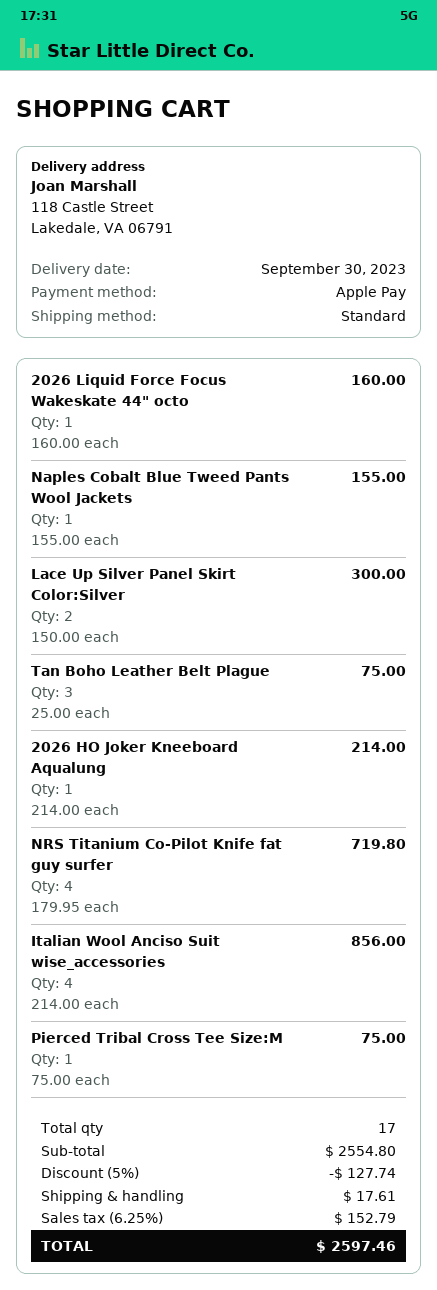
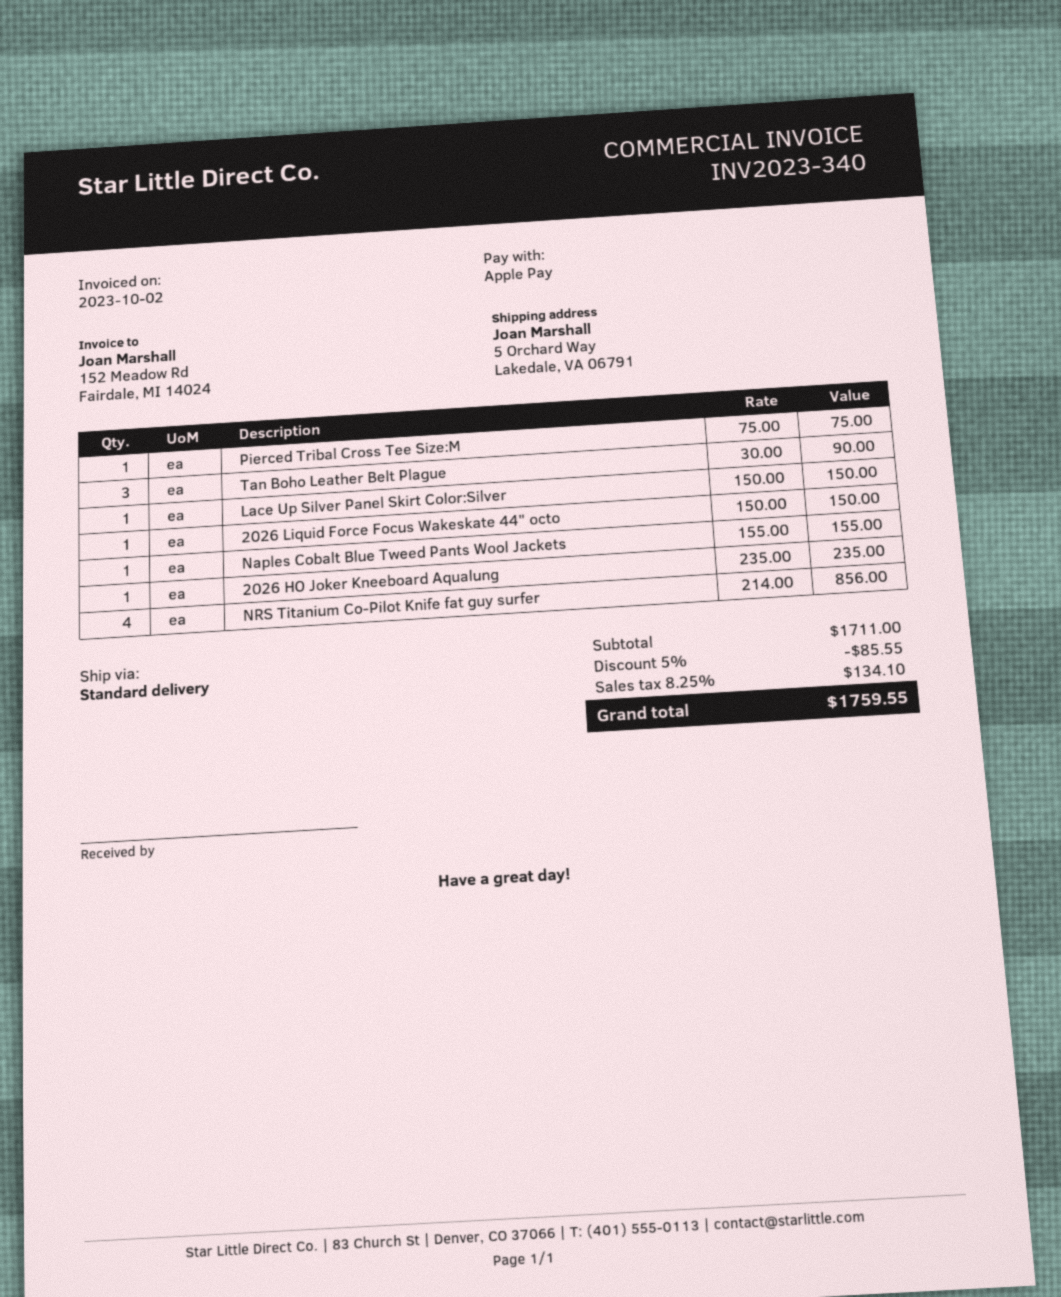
ship to: 118 Castle Street, Lakedale, VA 06791 -> 5 Orchard Way, Lakedale, VA 06791
2026 Liquid Force Focus Wakeskate 44" octo: 1 x 160.00 = 160.00 -> 1 x 150.00 = 150.00
Lace Up Silver Panel Skirt Color:Silver: 2 x 150.00 = 300.00 -> 1 x 150.00 = 150.00
Tan Boho Leather Belt Plague: 3 x 25.00 = 75.00 -> 3 x 30.00 = 90.00
2026 HO Joker Kneeboard Aqualung: 1 x 214.00 = 214.00 -> 1 x 235.00 = 235.00
NRS Titanium Co-Pilot Knife fat guy surfer: 4 x 179.95 = 719.80 -> 4 x 214.00 = 856.00
Italian Wool Anciso Suit wise_accessories: 4 x 214.00 = 856.00 -> none
subtotal: 2554.80 -> 1711.00
discount: 5% = 127.74 -> 5% = 85.55
shipping: 17.61 -> none
tax: 6.25% = 152.79 -> 8.25% = 134.10
total: 2597.46 -> 1759.55

